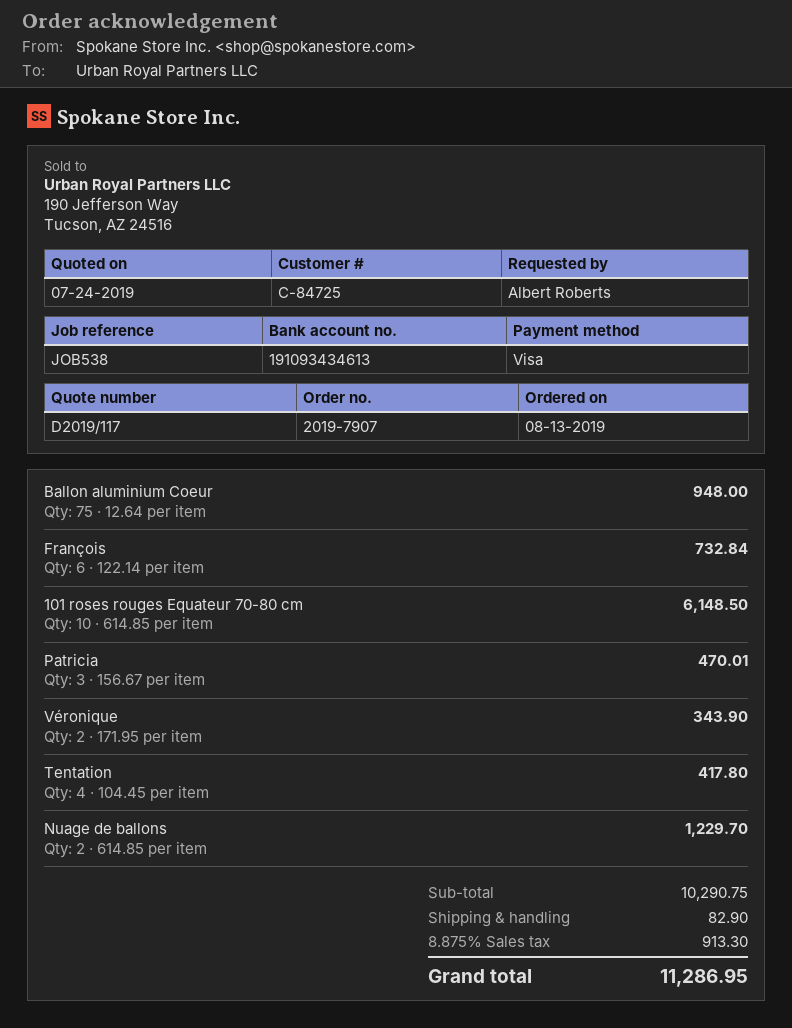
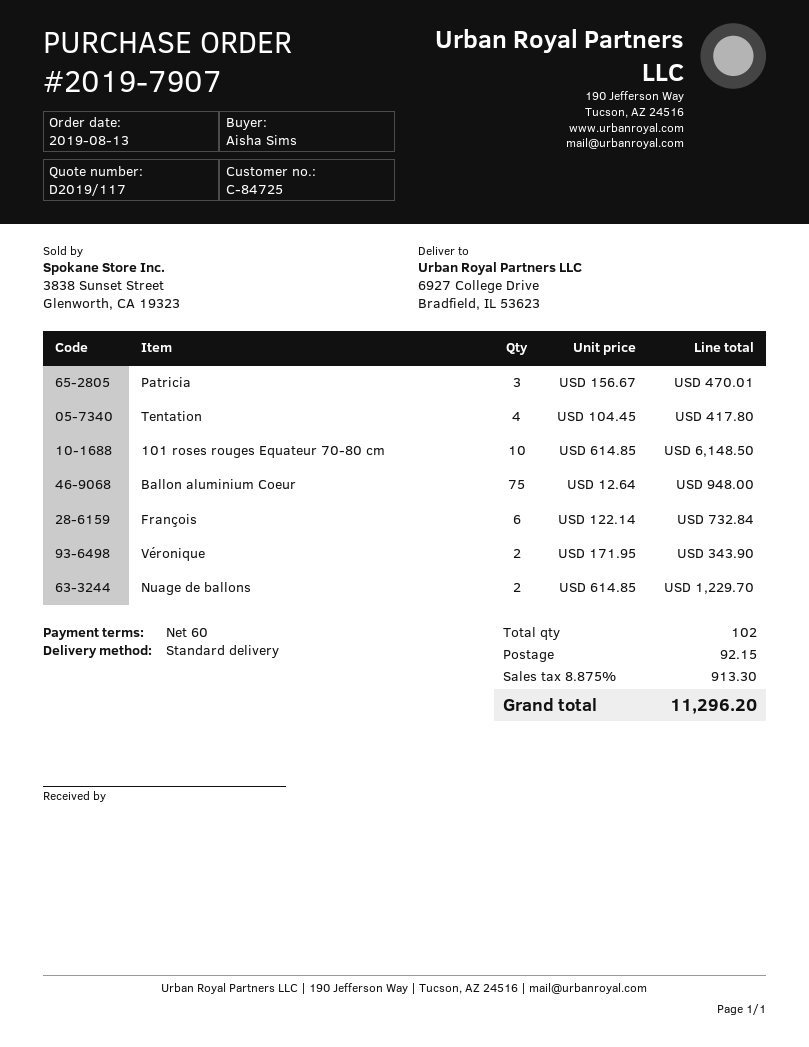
ordered by: Albert Roberts -> Aisha Sims
shipping: 82.90 -> 92.15
total: 11286.95 -> 11296.20

